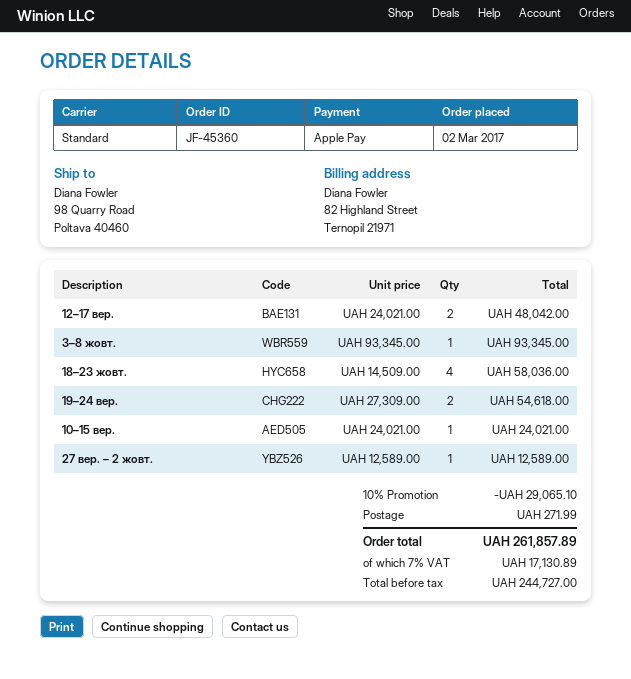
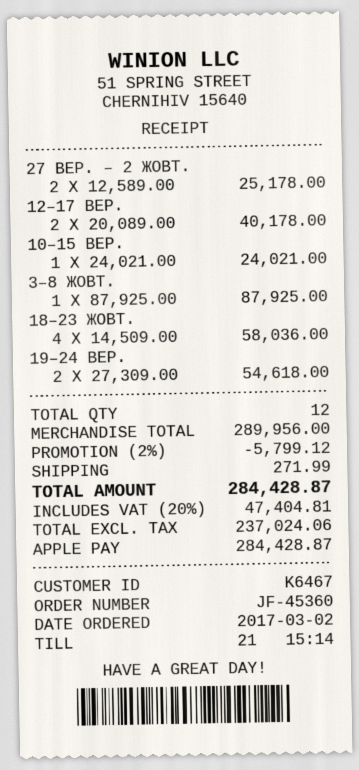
12–17 вер.: 2 x 24021.00 = 48042.00 -> 2 x 20089.00 = 40178.00
3–8 жовт.: 1 x 93345.00 = 93345.00 -> 1 x 87925.00 = 87925.00
27 вер. – 2 жовт.: 1 x 12589.00 = 12589.00 -> 2 x 12589.00 = 25178.00
discount: 10% = 29065.10 -> 2% = 5799.12
net: 244727.00 -> 237024.06
tax: 7% = 17130.89 -> 20% = 47404.81
total: 261857.89 -> 284428.87

